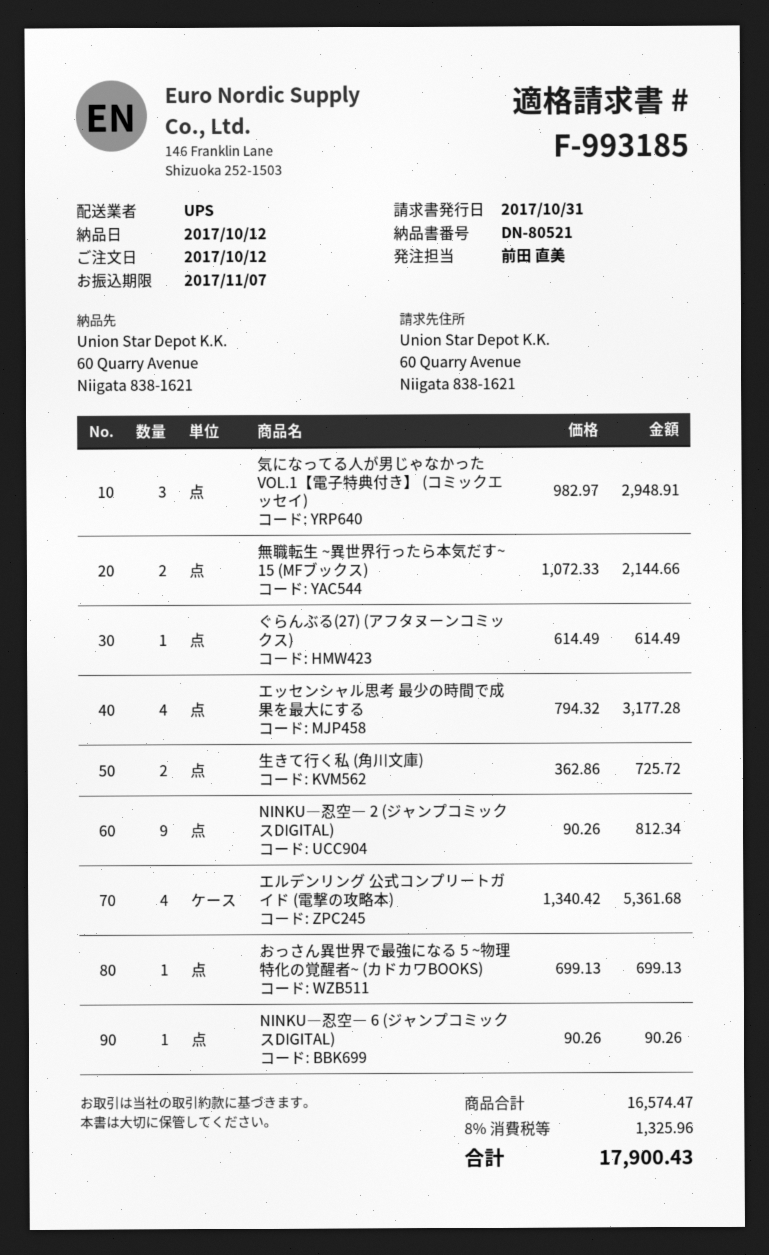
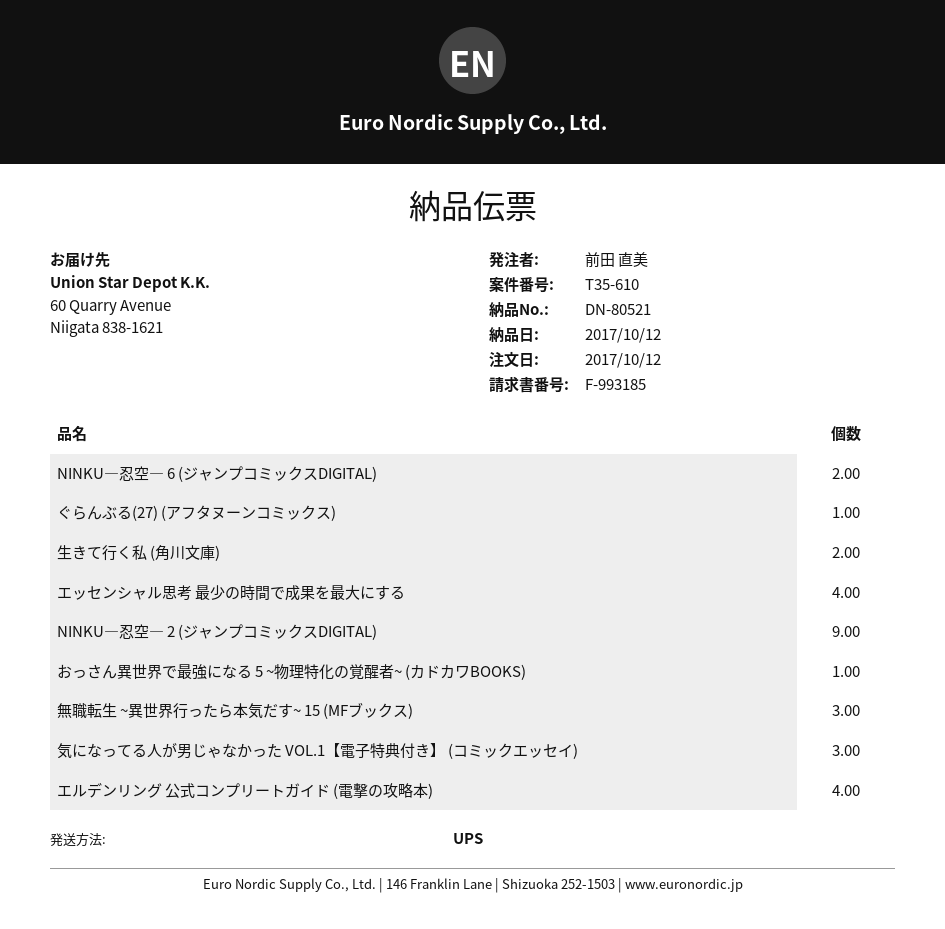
無職転生 ~異世界行ったら本気だす~ 15 (MFブックス): 2 -> 3
NINKU―忍空― 6 (ジャンプコミックスDIGITAL): 1 -> 2

